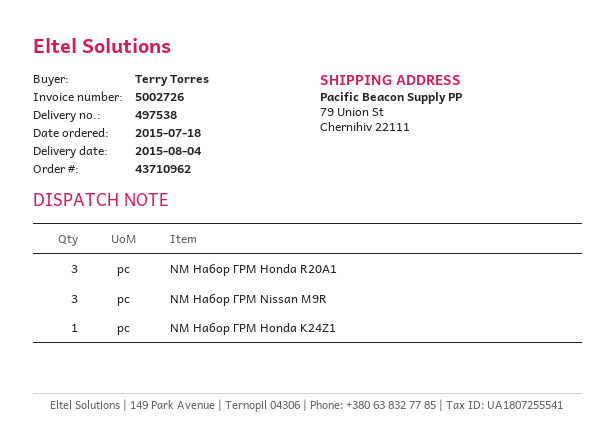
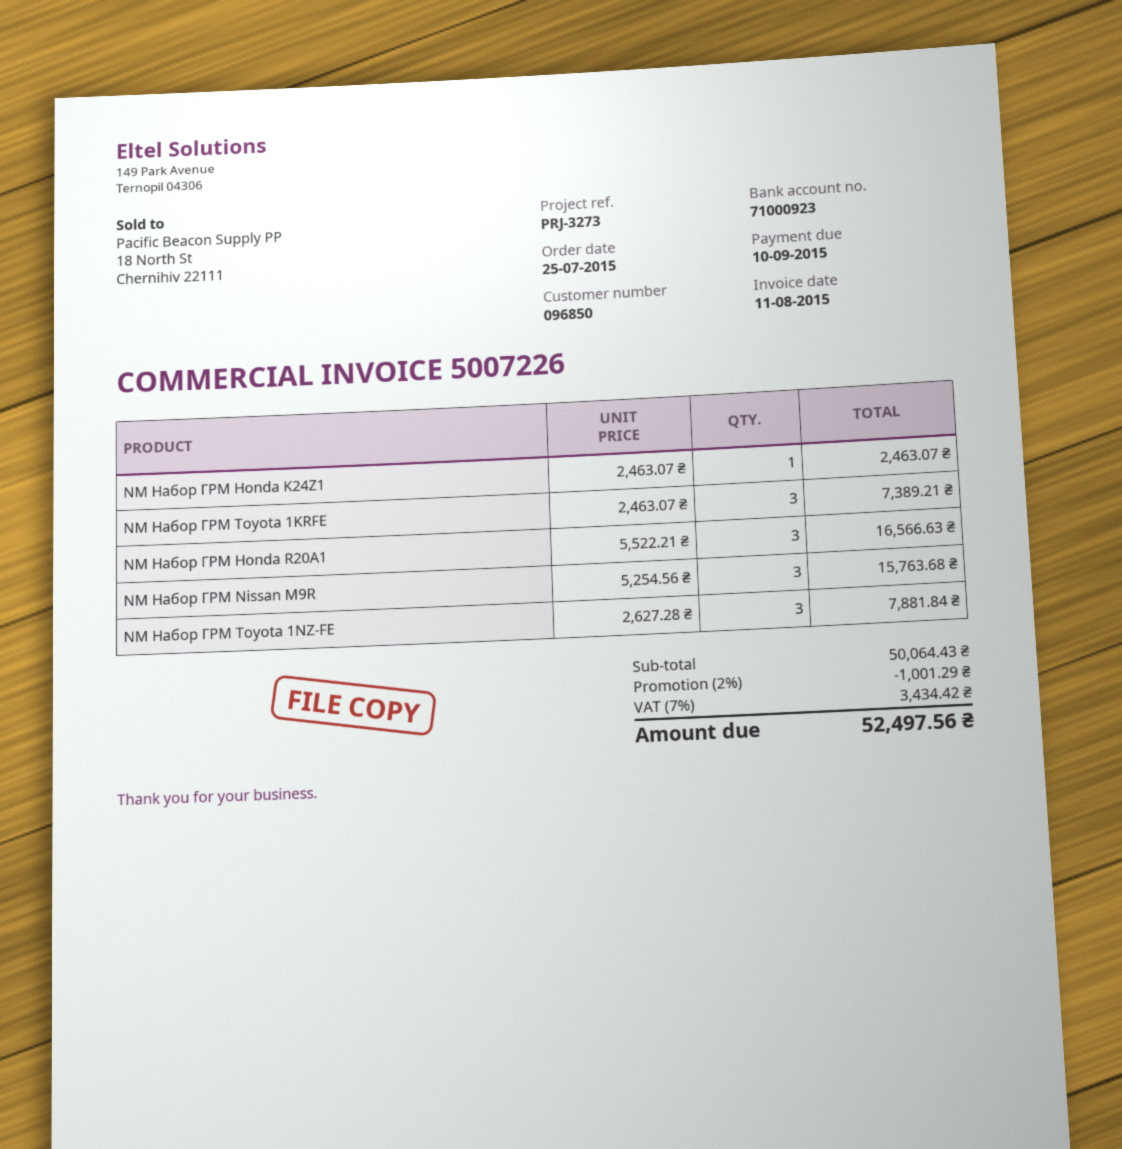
order date: 2015-07-18 -> 2015-07-25
invoice number: 5002726 -> 5007226
NM Набор ГРМ Toyota 1KRFE: none -> 3
NM Набор ГРМ Toyota 1NZ-FE: none -> 3

